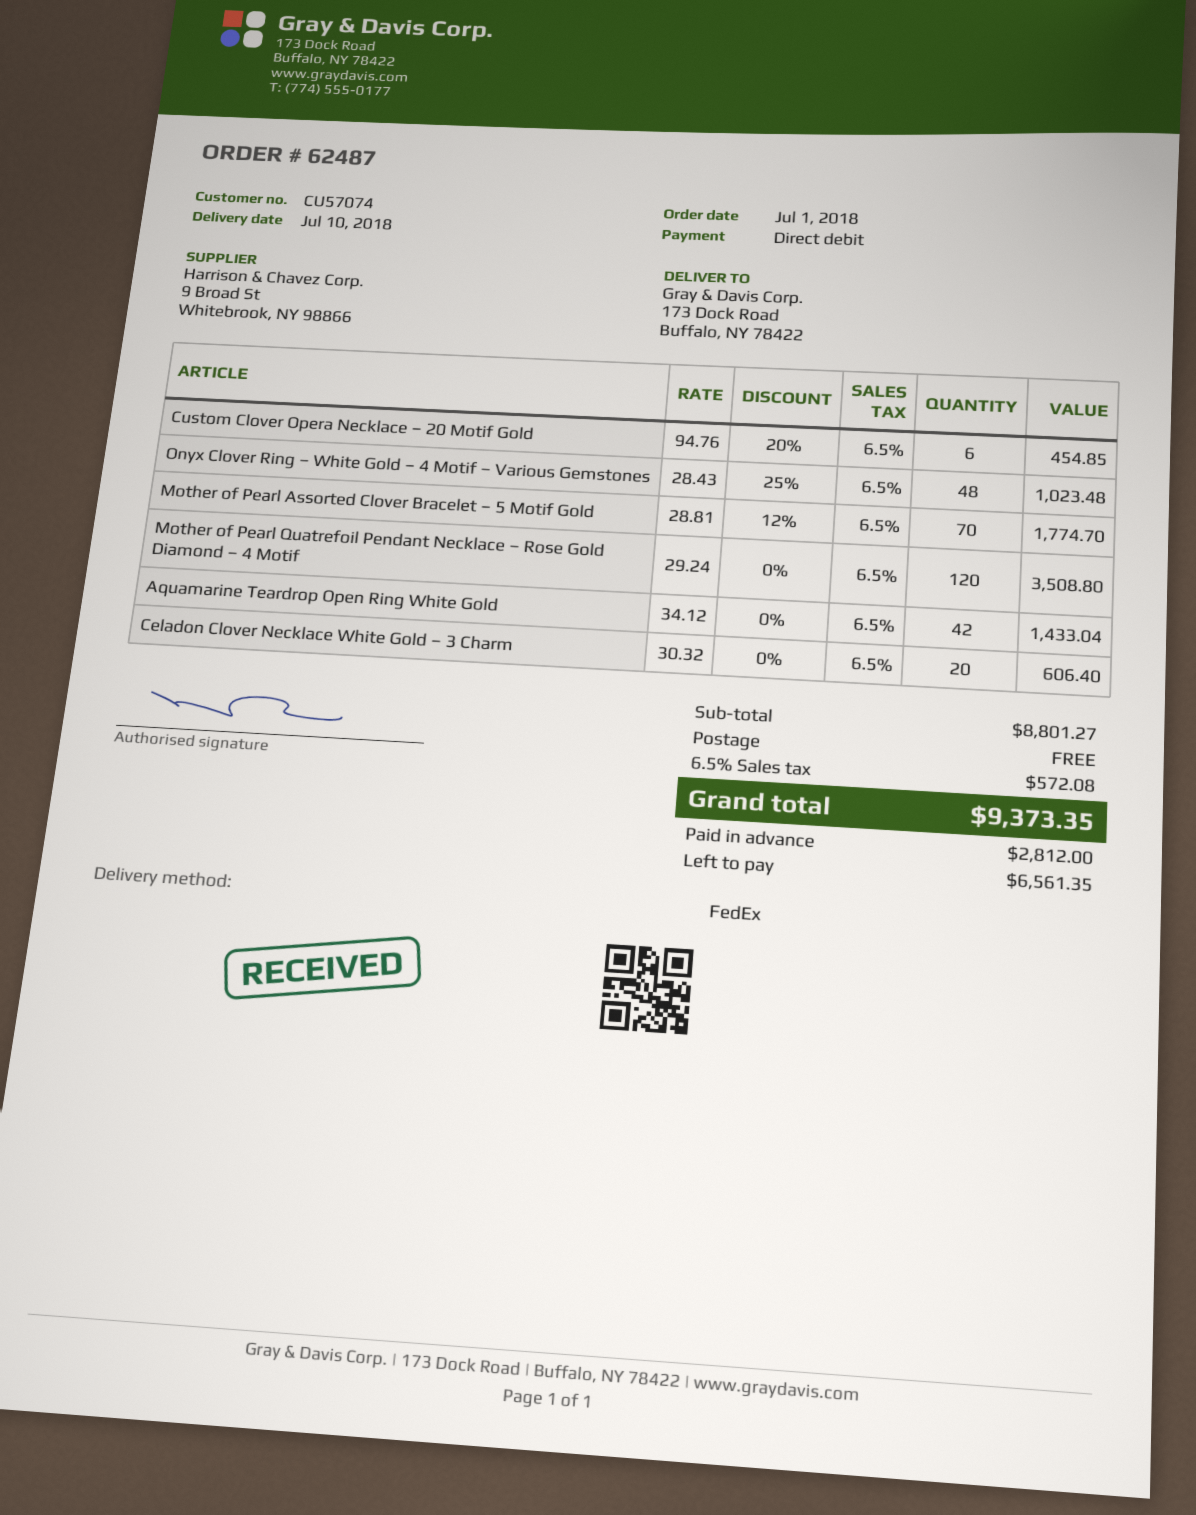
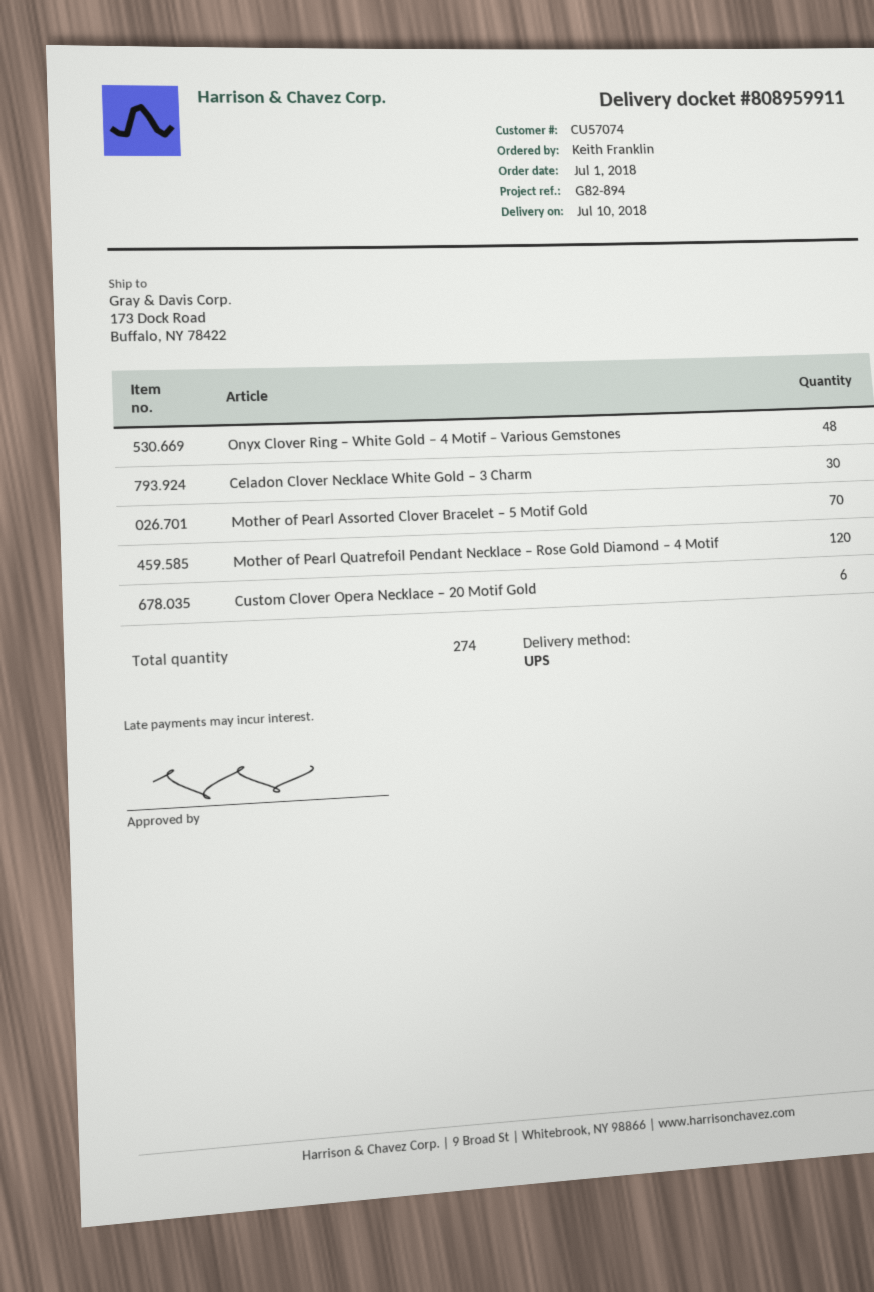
shipping method: FedEx -> UPS
Aquamarine Teardrop Open Ring White Gold: 42 -> none
Celadon Clover Necklace White Gold – 3 Charm: 20 -> 30

